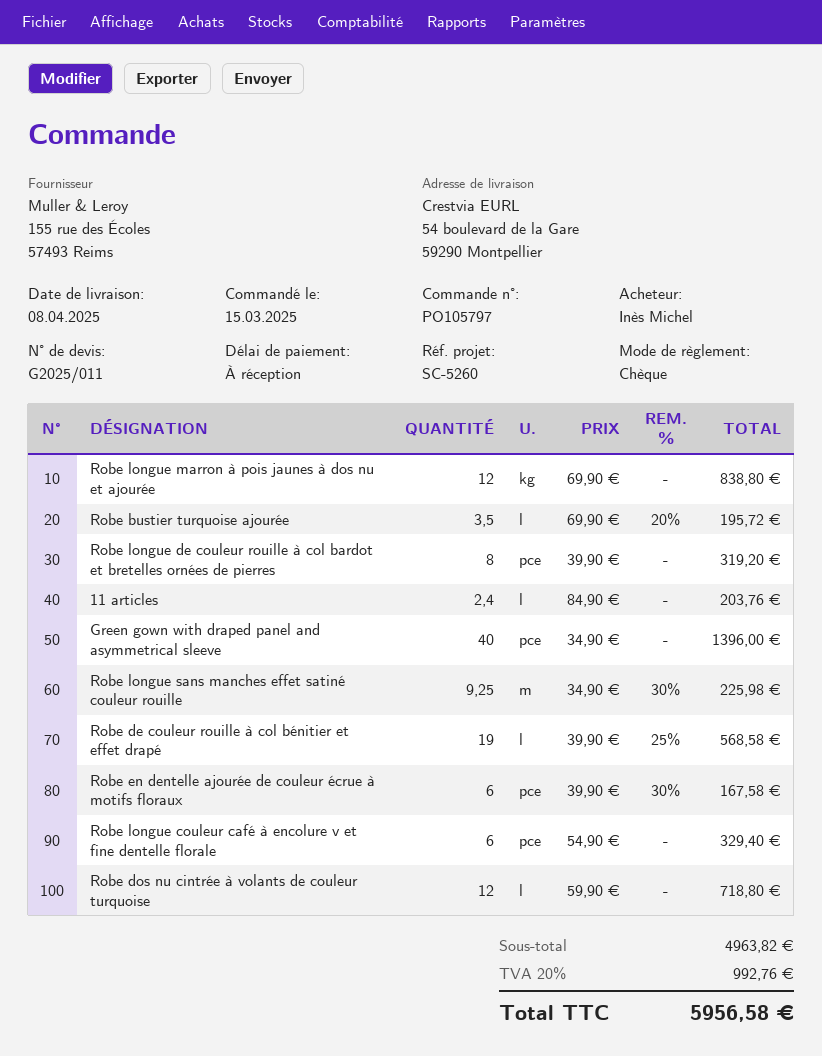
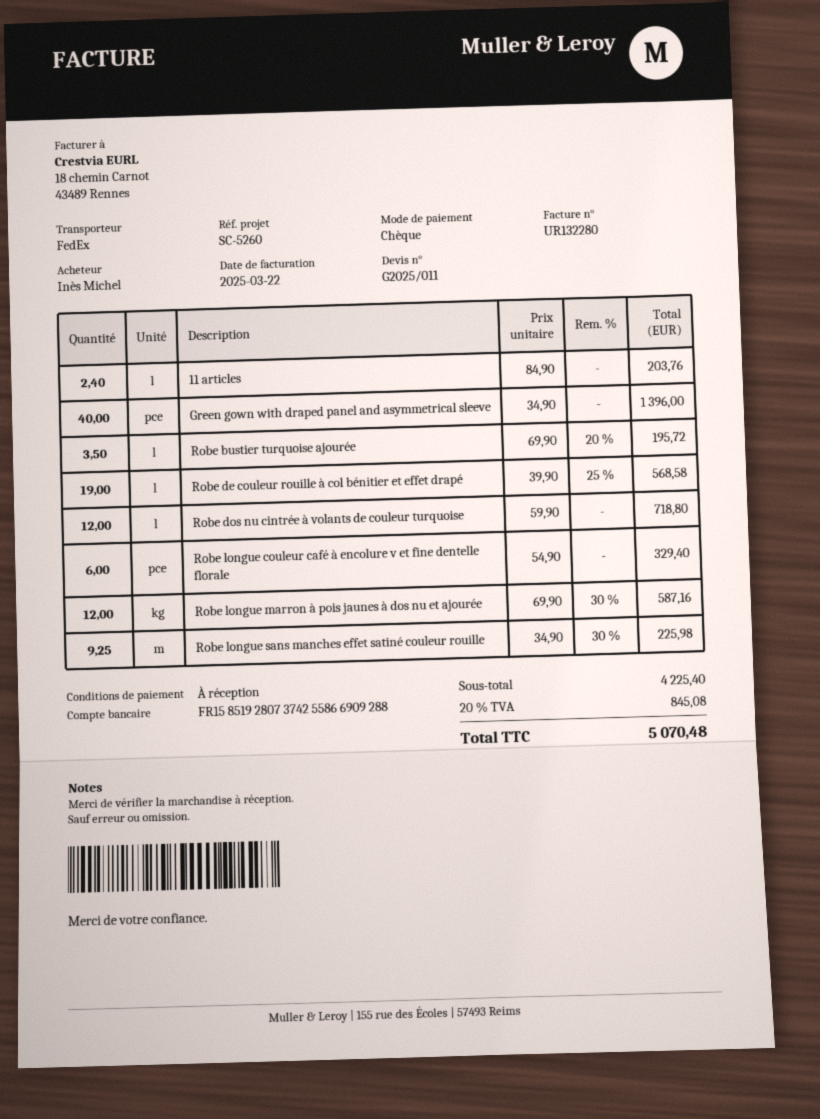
Robe longue marron à pois jaunes à dos nu et ajourée: 12 x 69.90 = 838.80 -> 12 x 69.90 - 30% = 587.16
Robe longue de couleur rouille à col bardot et bretelles ornées de pierres: 8 x 39.90 = 319.20 -> none
Robe en dentelle ajourée de couleur écrue à motifs floraux: 6 x 39.90 - 30% = 167.58 -> none
subtotal: 4963.82 -> 4225.40
tax: 20% = 992.76 -> 20% = 845.08
total: 5956.58 -> 5070.48

